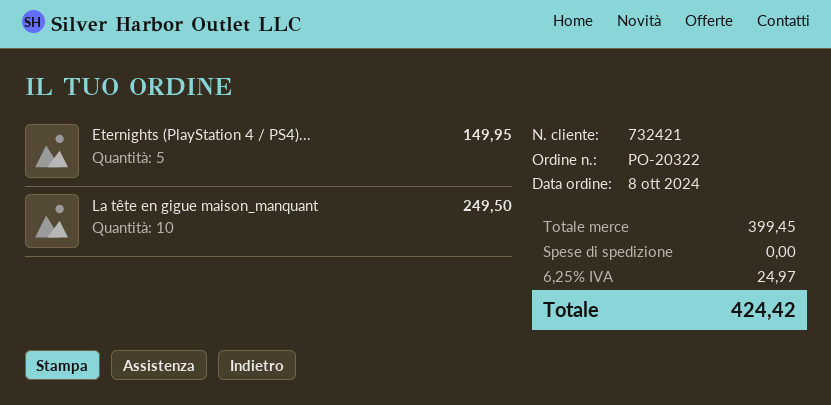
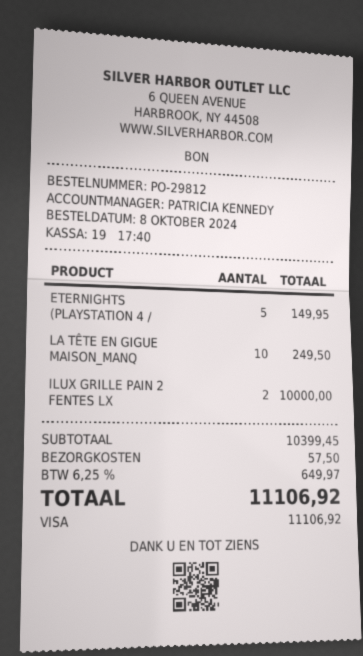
order number: PO-20322 -> PO-29812
ILUX GRILLE PAIN 2 FENTES LX: none -> 2 for 10000.00
subtotal: 399.45 -> 10399.45
shipping: 0.00 -> 57.50
tax: 6.25% = 24.97 -> 6.25% = 649.97
total: 424.42 -> 11106.92

